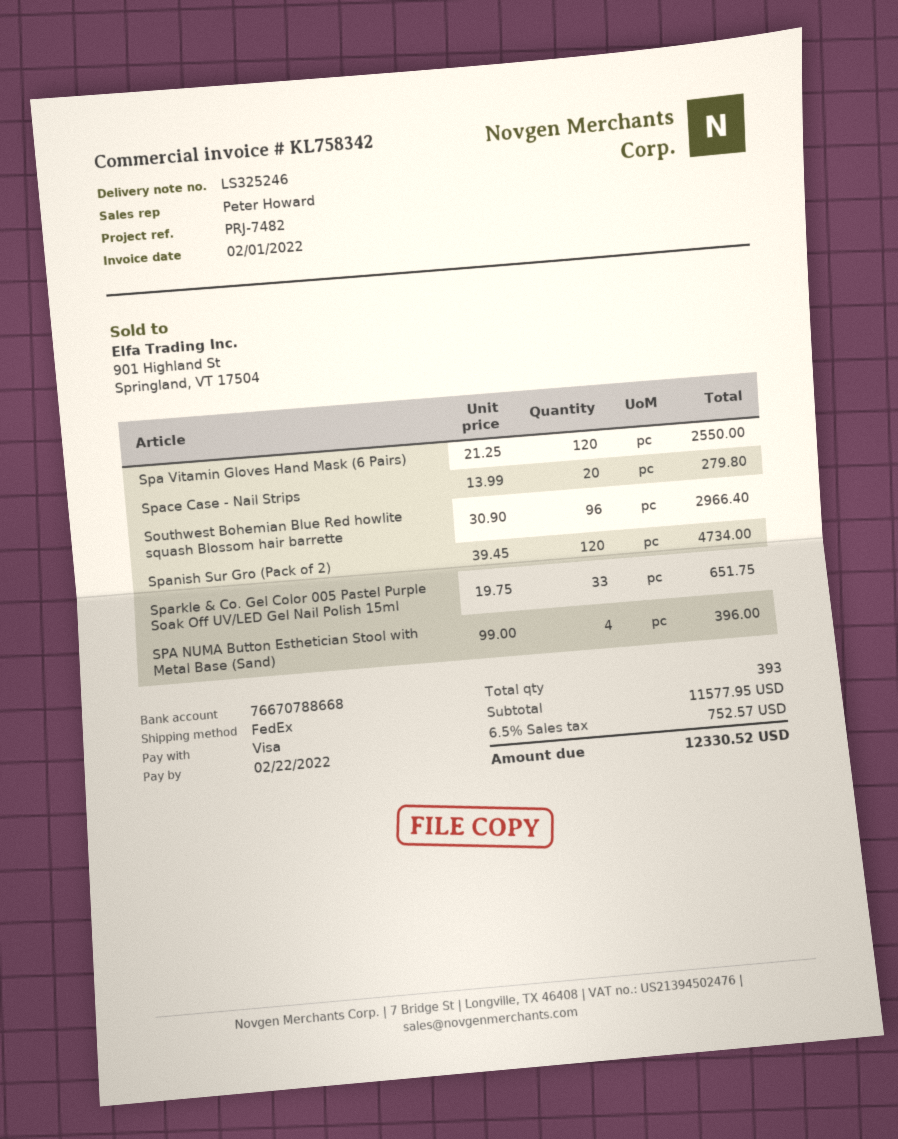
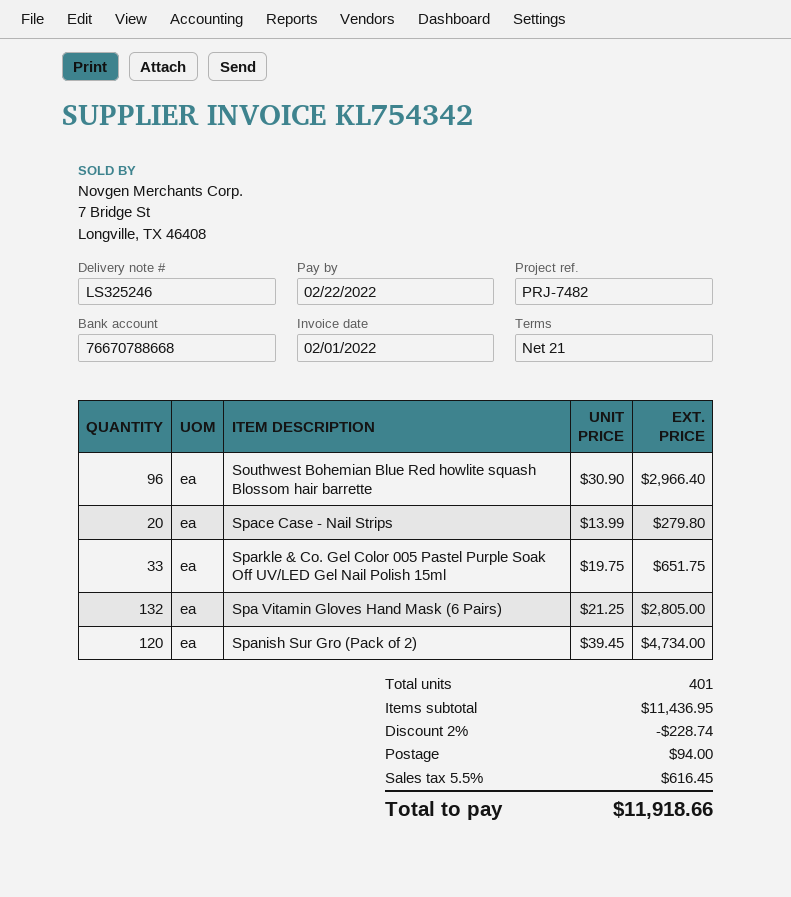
invoice number: KL758342 -> KL754342
Spa Vitamin Gloves Hand Mask (6 Pairs): 120 x 21.25 = 2550.00 -> 132 x 21.25 = 2805.00
SPA NUMA Button Esthetician Stool with Metal Base (Sand): 4 x 99.00 = 396.00 -> none
total quantity: 393 -> 401
subtotal: 11577.95 -> 11436.95
discount: none -> 2% = 228.74
shipping: none -> 94.00
tax: 6.5% = 752.57 -> 5.5% = 616.45
total: 12330.52 -> 11918.66

